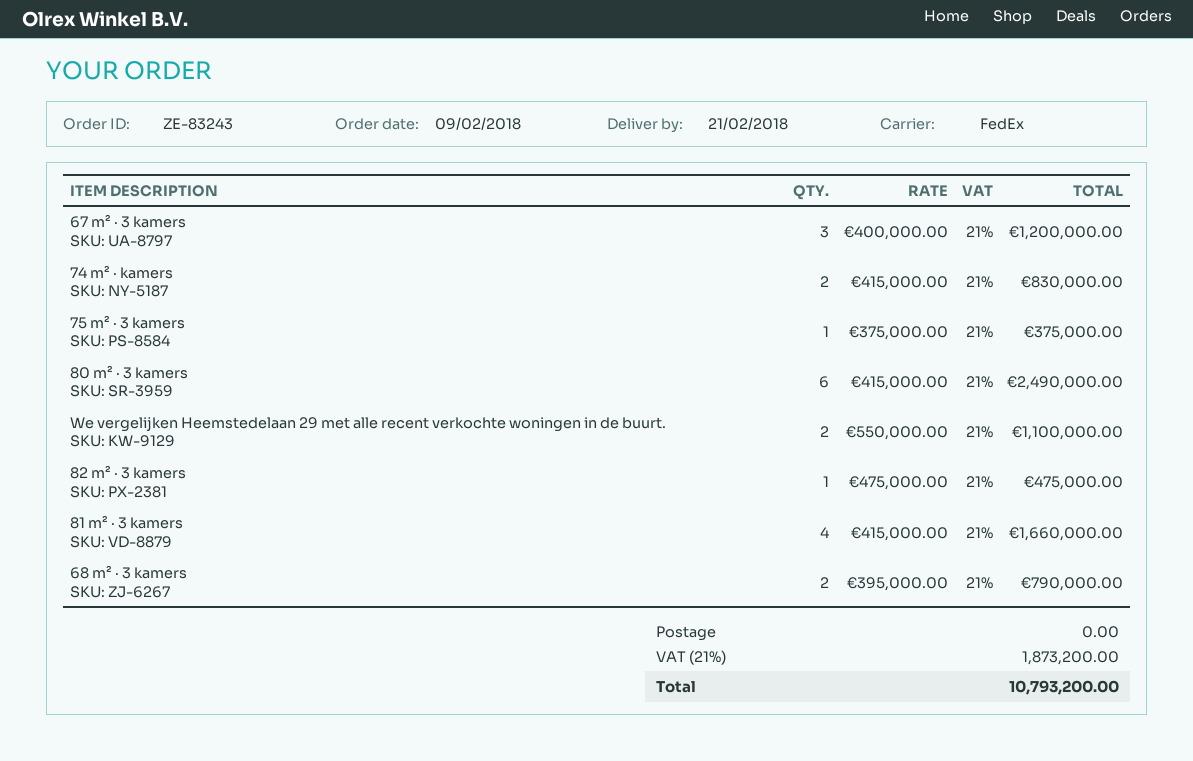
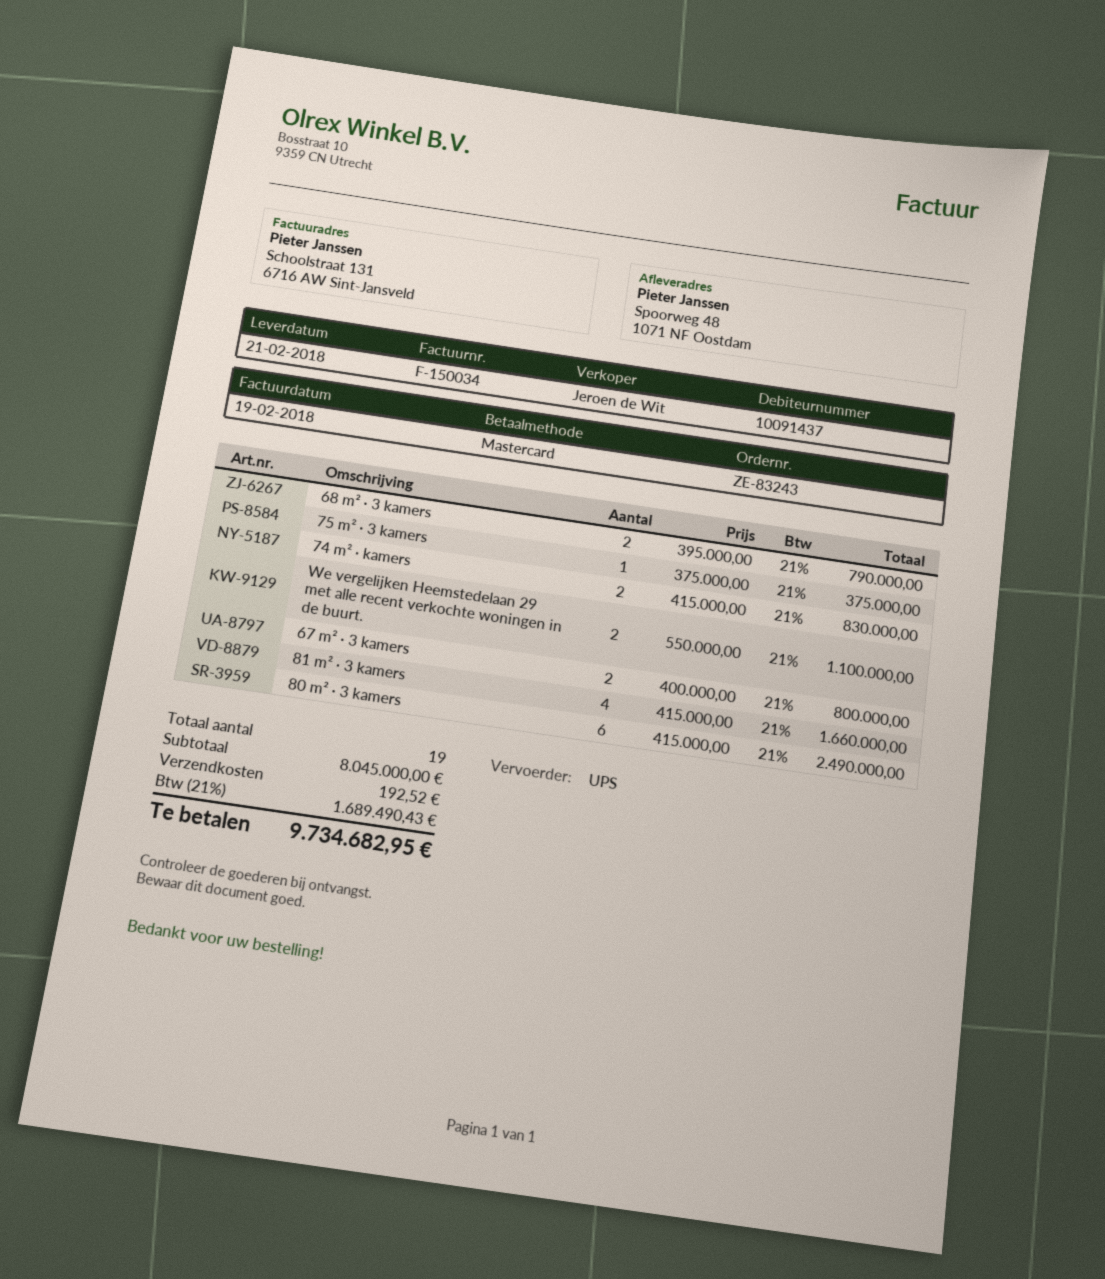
shipping method: FedEx -> UPS
67 m² · 3 kamers: 3 x 400000.00 = 1200000.00 -> 2 x 400000.00 = 800000.00
82 m² · 3 kamers: 1 x 475000.00 = 475000.00 -> none
shipping: 0.00 -> 192.52
tax: 21% = 1873200.00 -> 21% = 1689490.43
total: 10793200.00 -> 9734682.95

